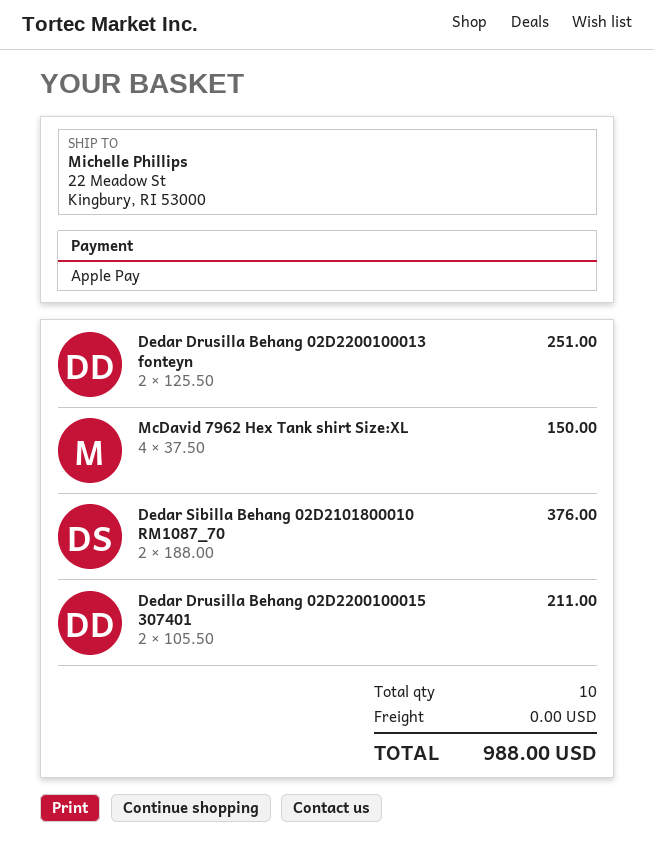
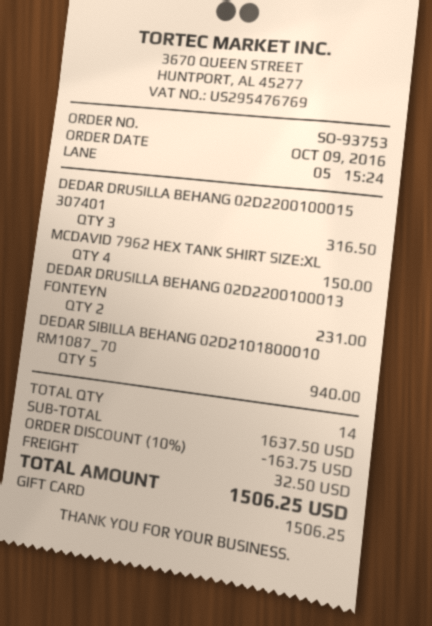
payment method: Apple Pay -> gift card
Dedar Drusilla Behang 02D2200100013 fonteyn: 2 for 251.00 -> 2 for 231.00
Dedar Sibilla Behang 02D2101800010 RM1087_70: 2 for 376.00 -> 5 for 940.00
Dedar Drusilla Behang 02D2200100015 307401: 2 for 211.00 -> 3 for 316.50
total quantity: 10 -> 14
discount: none -> 10% = 163.75
shipping: 0.00 -> 32.50
total: 988.00 -> 1506.25

